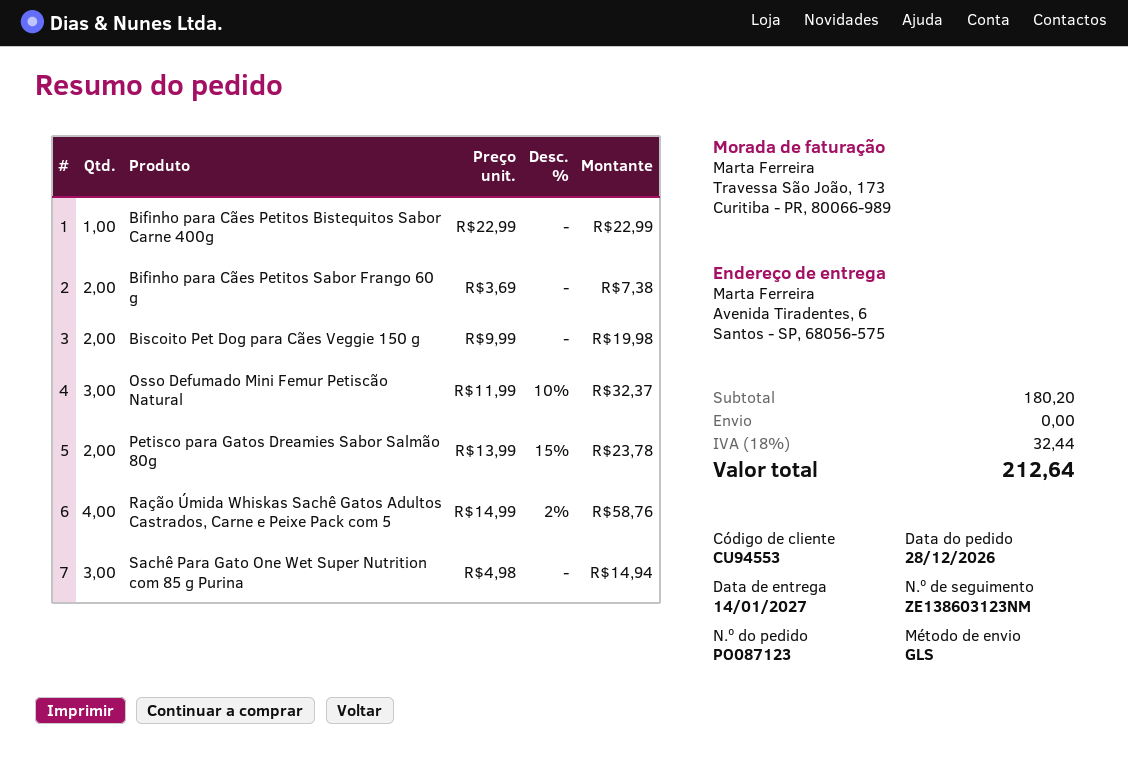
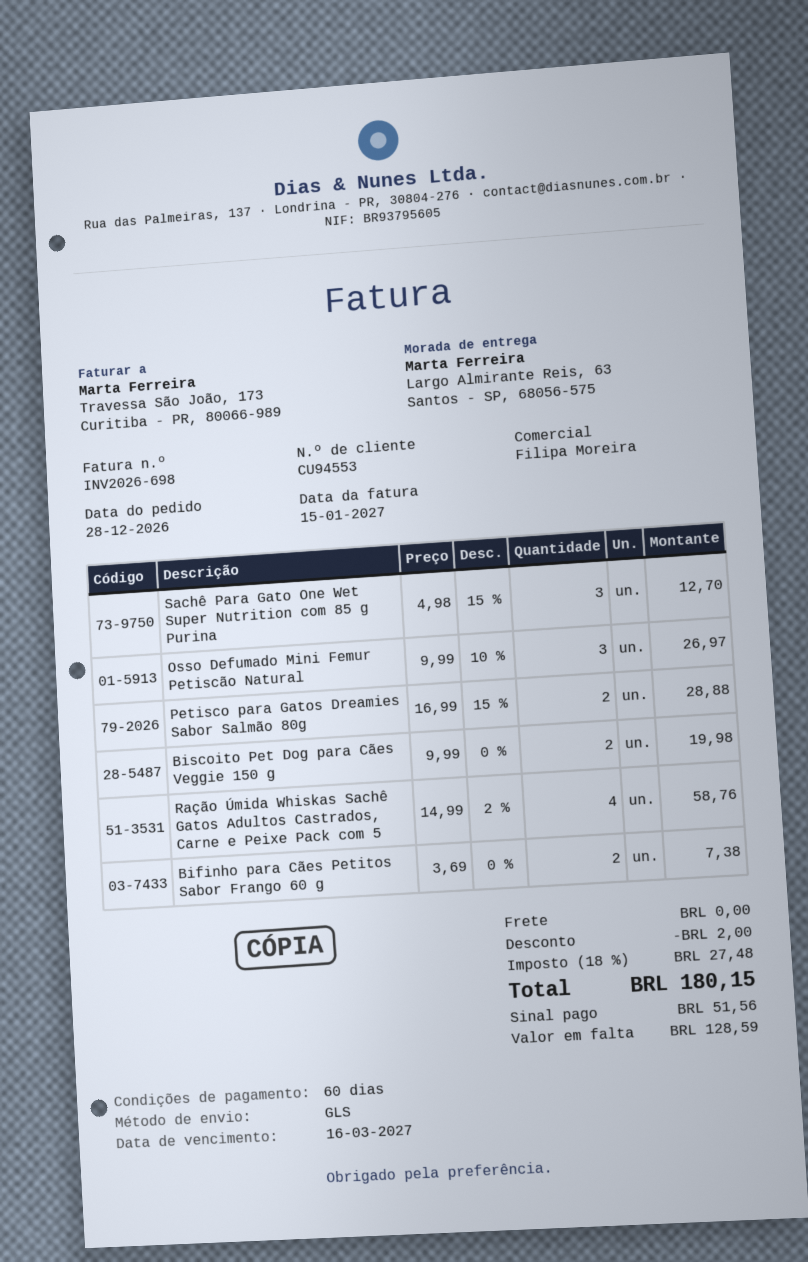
ship to: Avenida Tiradentes, 6, Santos - SP, 68056-575 -> Largo Almirante Reis, 63, Santos - SP, 68056-575
Bifinho para Cães Petitos Bistequitos Sabor Carne 400g: 1 x 22.99 = 22.99 -> none
Osso Defumado Mini Femur Petiscão Natural: 3 x 11.99 - 10% = 32.37 -> 3 x 9.99 - 10% = 26.97
Petisco para Gatos Dreamies Sabor Salmão 80g: 2 x 13.99 - 15% = 23.78 -> 2 x 16.99 - 15% = 28.88
Sachê Para Gato One Wet Super Nutrition com 85 g Purina: 3 x 4.98 = 14.94 -> 3 x 4.98 - 15% = 12.70
discount: none -> 2.00
tax: 18% = 32.44 -> 18% = 27.48
total: 212.64 -> 180.15

